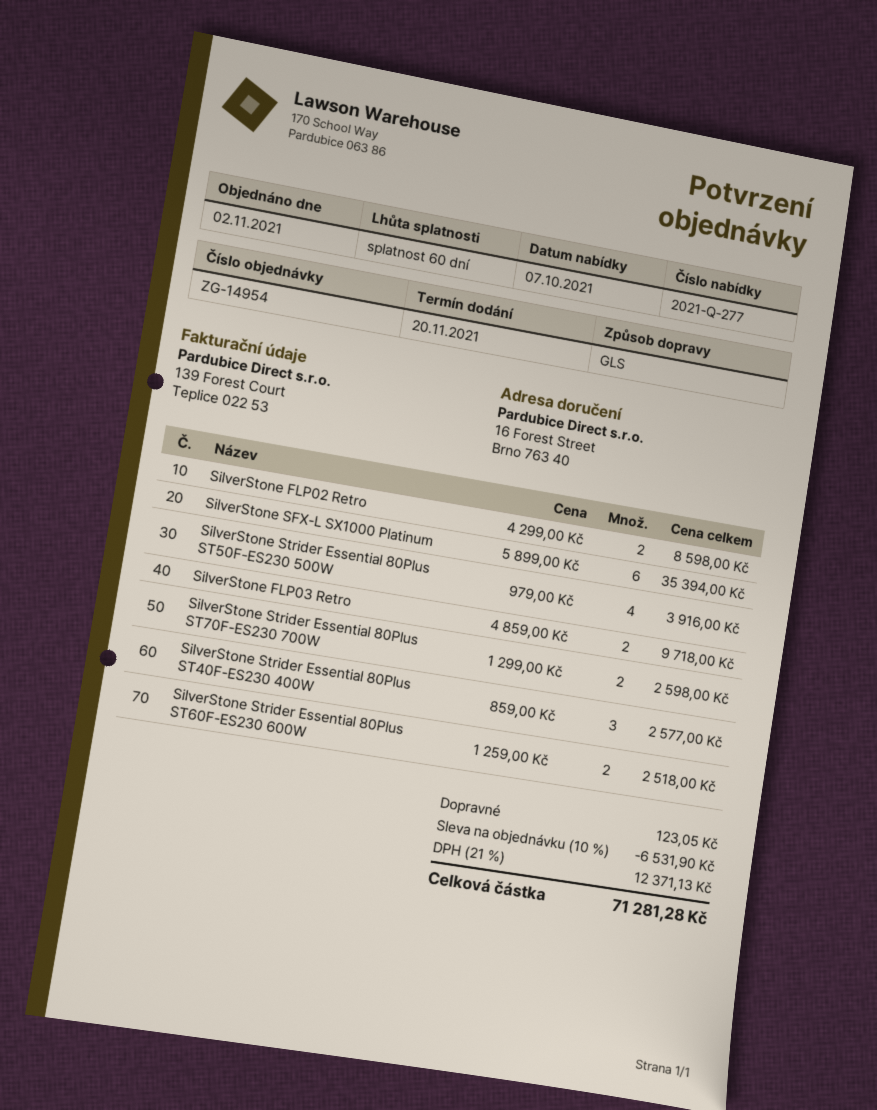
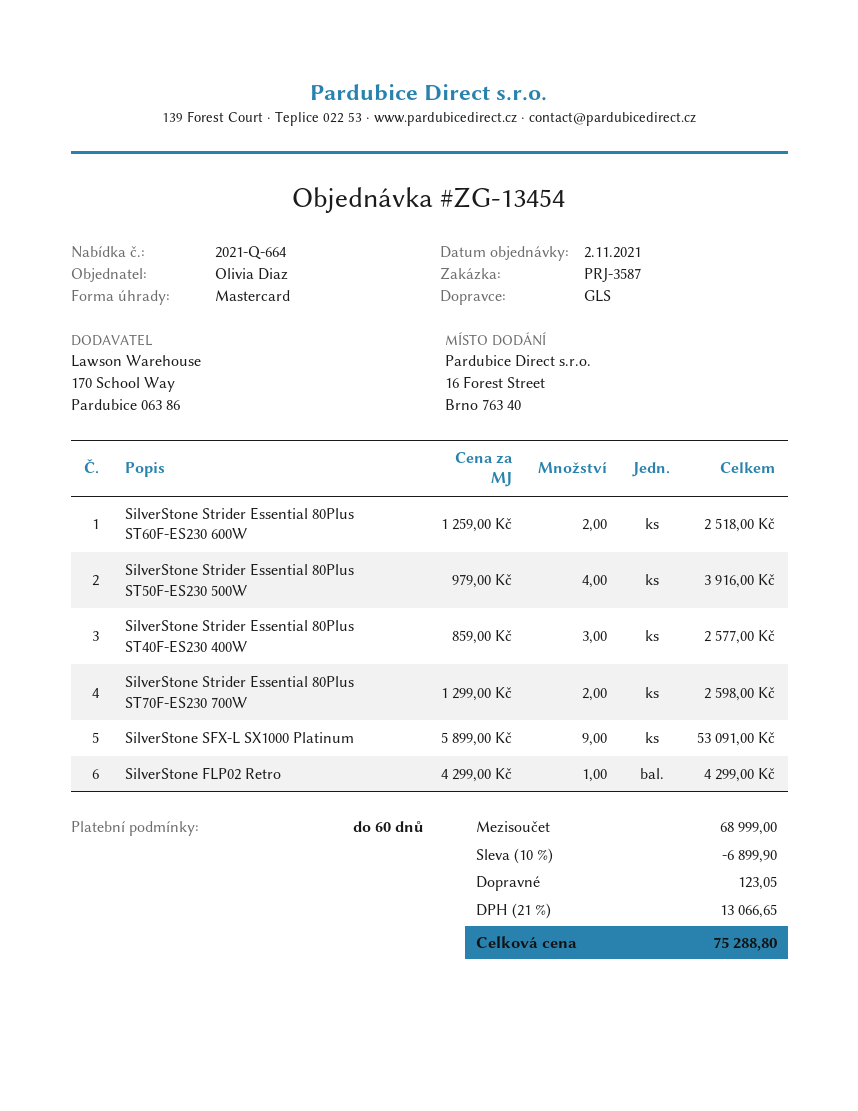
quote number: 2021-Q-277 -> 2021-Q-664
order number: ZG-14954 -> ZG-13454
SilverStone FLP02 Retro: 2 x 4299.00 = 8598.00 -> 1 x 4299.00 = 4299.00
SilverStone SFX-L SX1000 Platinum: 6 x 5899.00 = 35394.00 -> 9 x 5899.00 = 53091.00
SilverStone FLP03 Retro: 2 x 4859.00 = 9718.00 -> none
discount: 10% = 6531.90 -> 10% = 6899.90
tax: 21% = 12371.13 -> 21% = 13066.65
total: 71281.28 -> 75288.80

